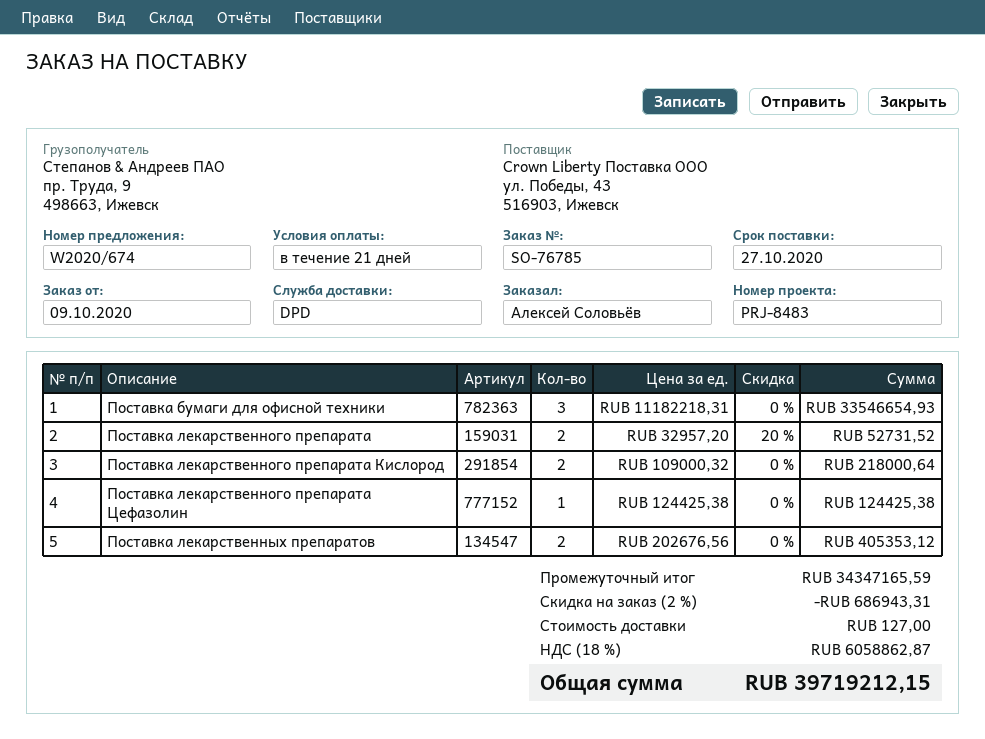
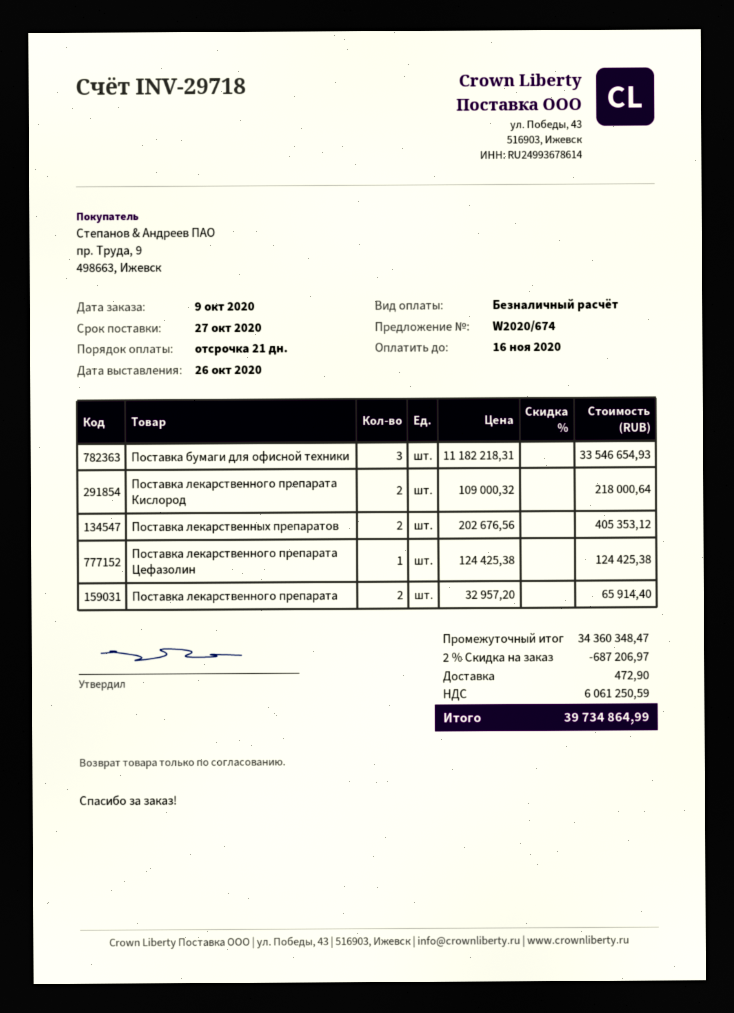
Поставка лекарственного препарата: 2 x 32957.20 - 20% = 52731.52 -> 2 x 32957.20 = 65914.40
subtotal: 34347165.59 -> 34360348.47
discount: 2% = 686943.31 -> 2% = 687206.97
shipping: 127.00 -> 472.90
tax: 6058862.87 -> 6061250.59
total: 39719212.15 -> 39734864.99

